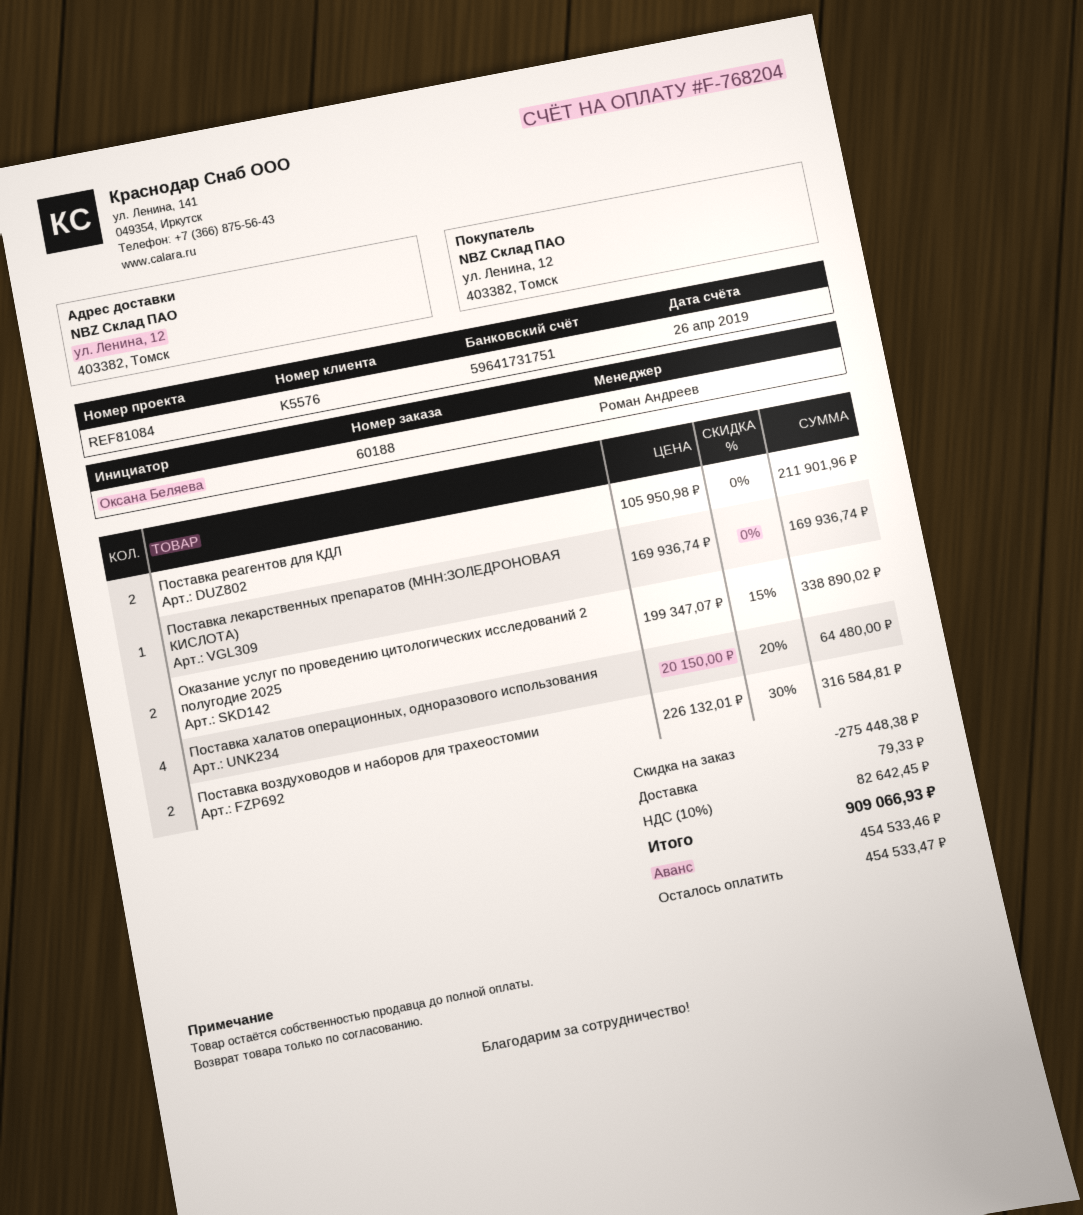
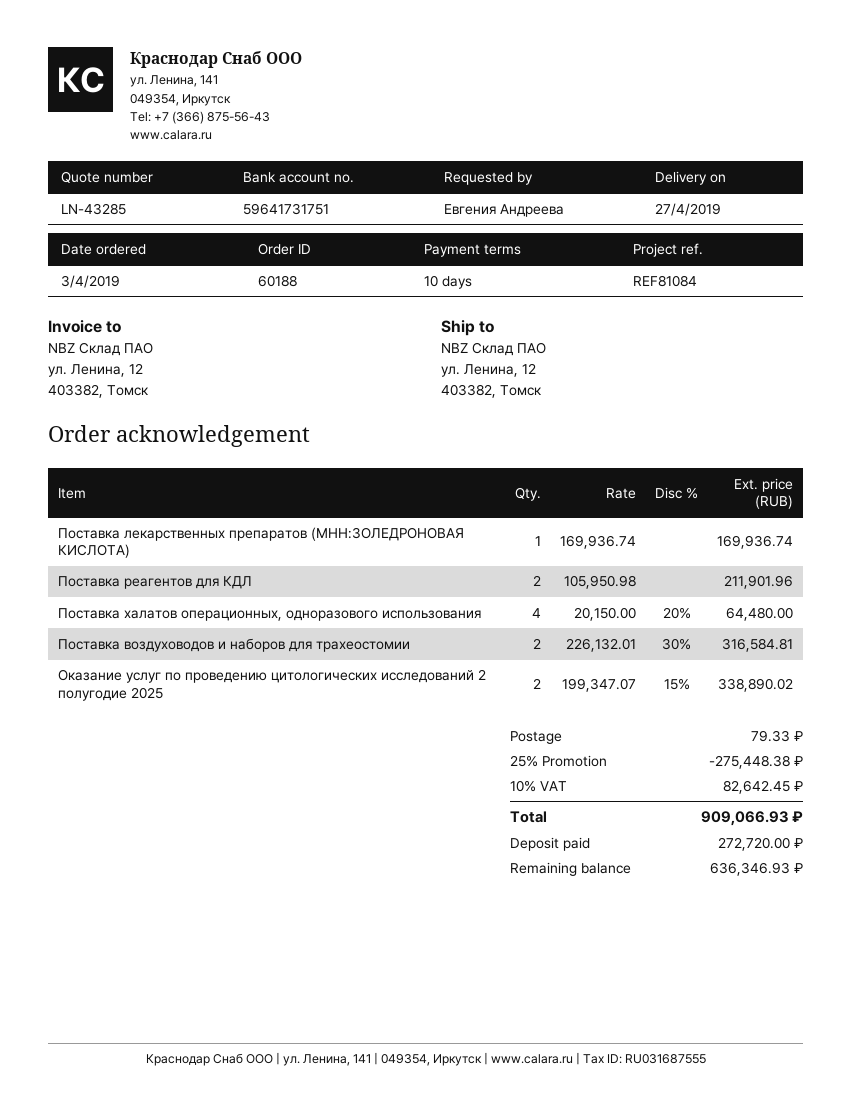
ordered by: Оксана Беляева -> Евгения Андреева
deposit: 454533.46 -> 272720.00
balance: 454533.47 -> 636346.93

